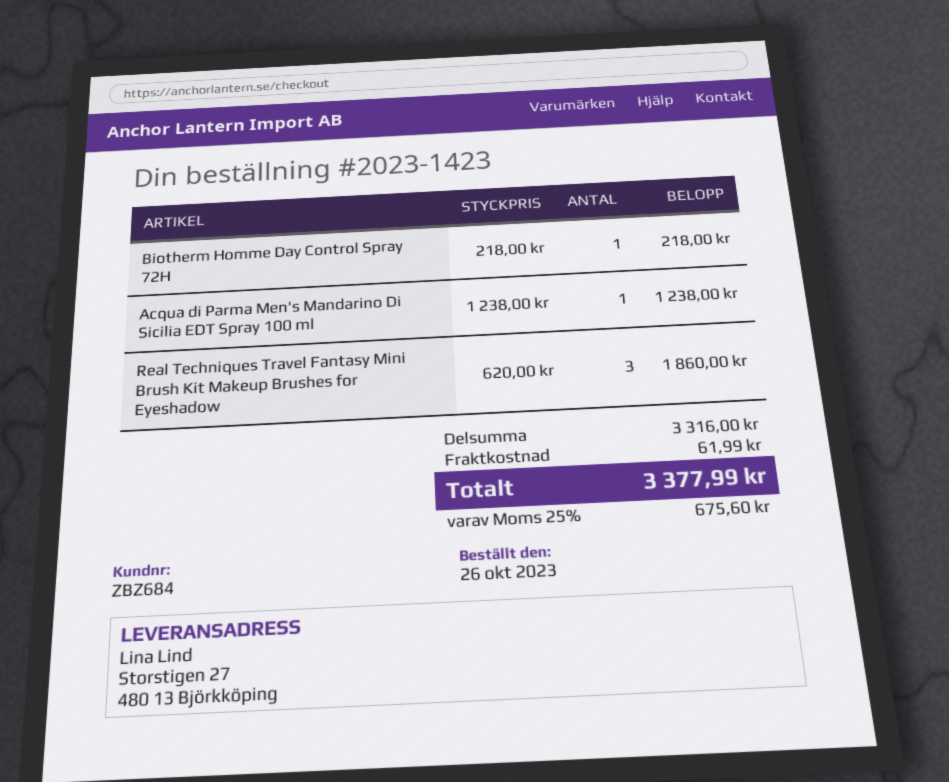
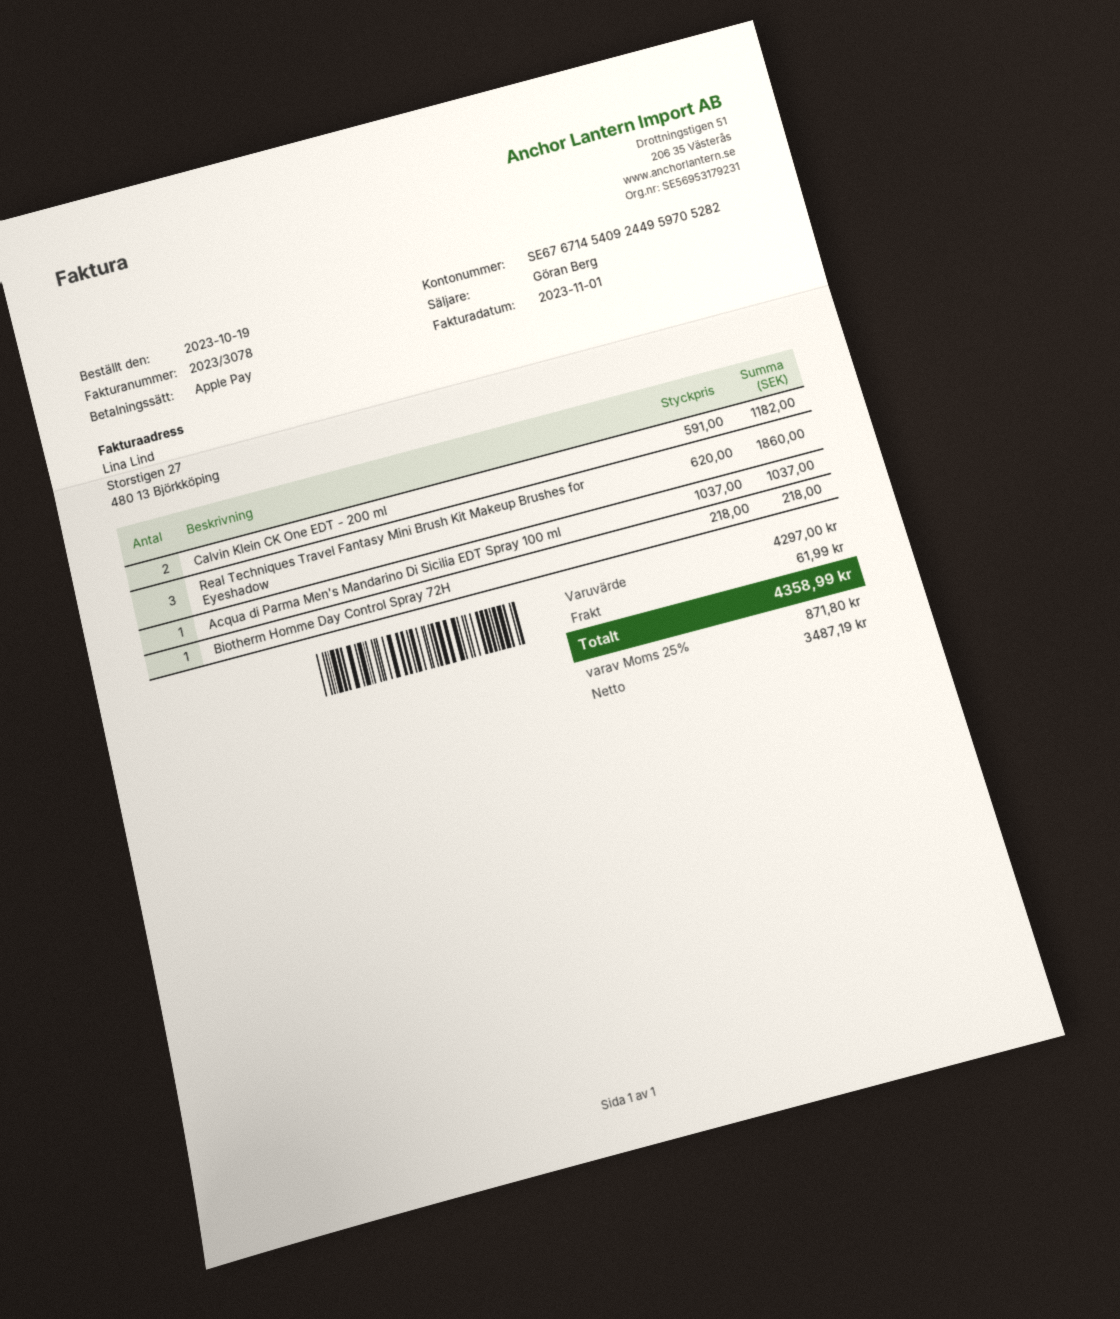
order date: 2023-10-26 -> 2023-10-19
Acqua di Parma Men's Mandarino Di Sicilia EDT Spray 100 ml: 1 x 1238.00 = 1238.00 -> 1 x 1037.00 = 1037.00
Calvin Klein CK One EDT - 200 ml: none -> 2 x 591.00 = 1182.00
subtotal: 3316.00 -> 4297.00
tax: 25% = 675.60 -> 25% = 871.80
total: 3377.99 -> 4358.99

